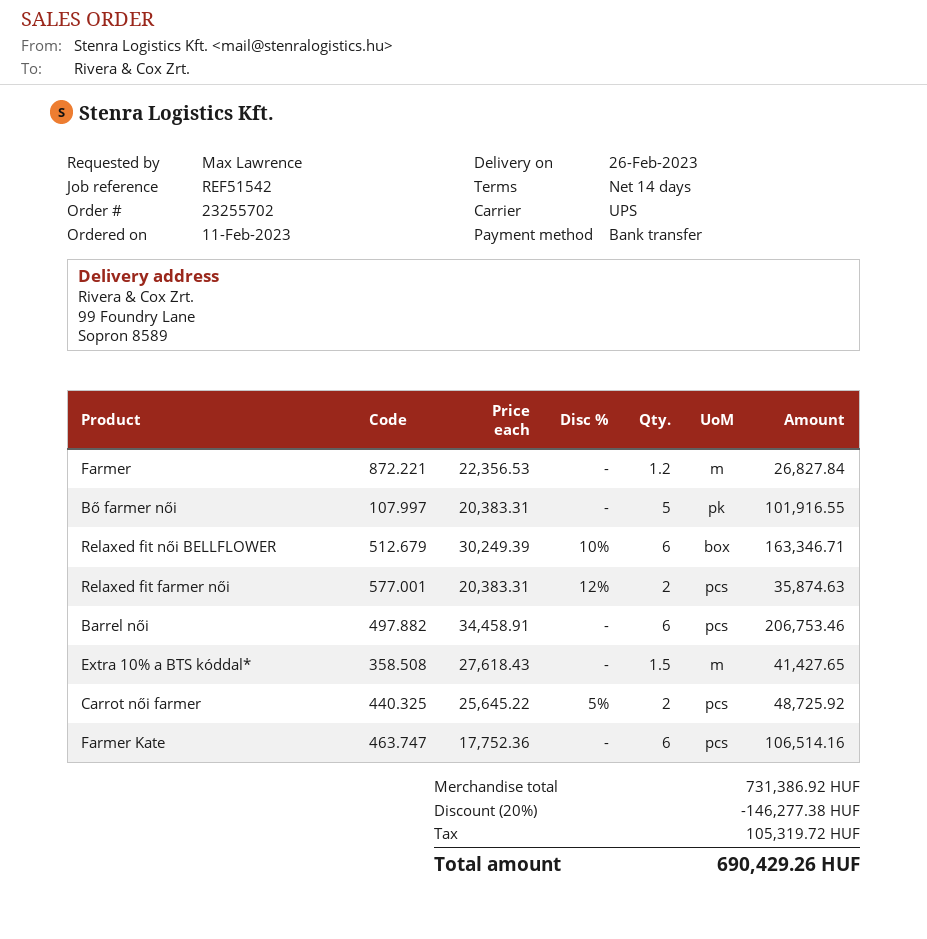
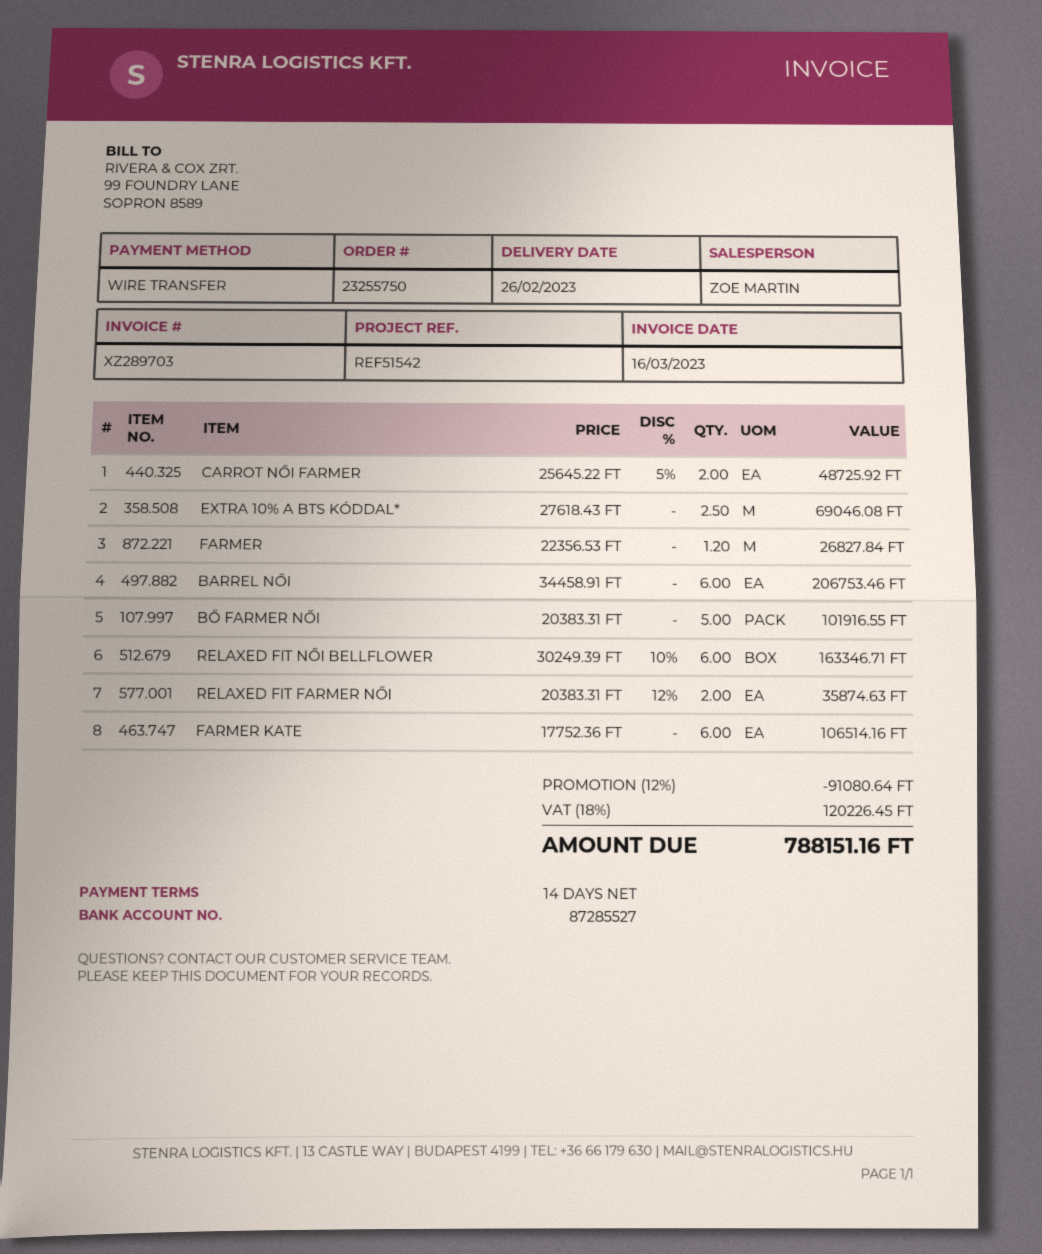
order number: 23255702 -> 23255750
Extra 10% a BTS kóddal*: 1.5 x 27618.43 = 41427.65 -> 2.5 x 27618.43 = 69046.08
discount: 20% = 146277.38 -> 12% = 91080.64
tax: 105319.72 -> 120226.45
total: 690429.26 -> 788151.16

